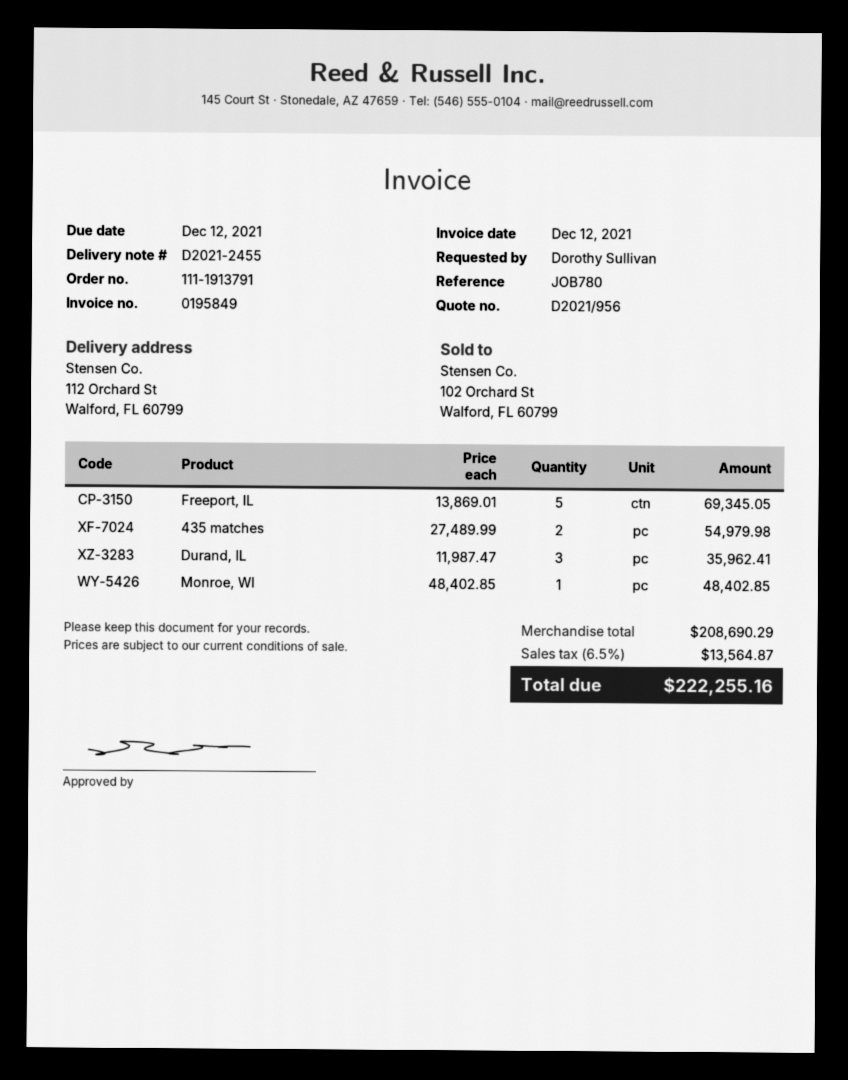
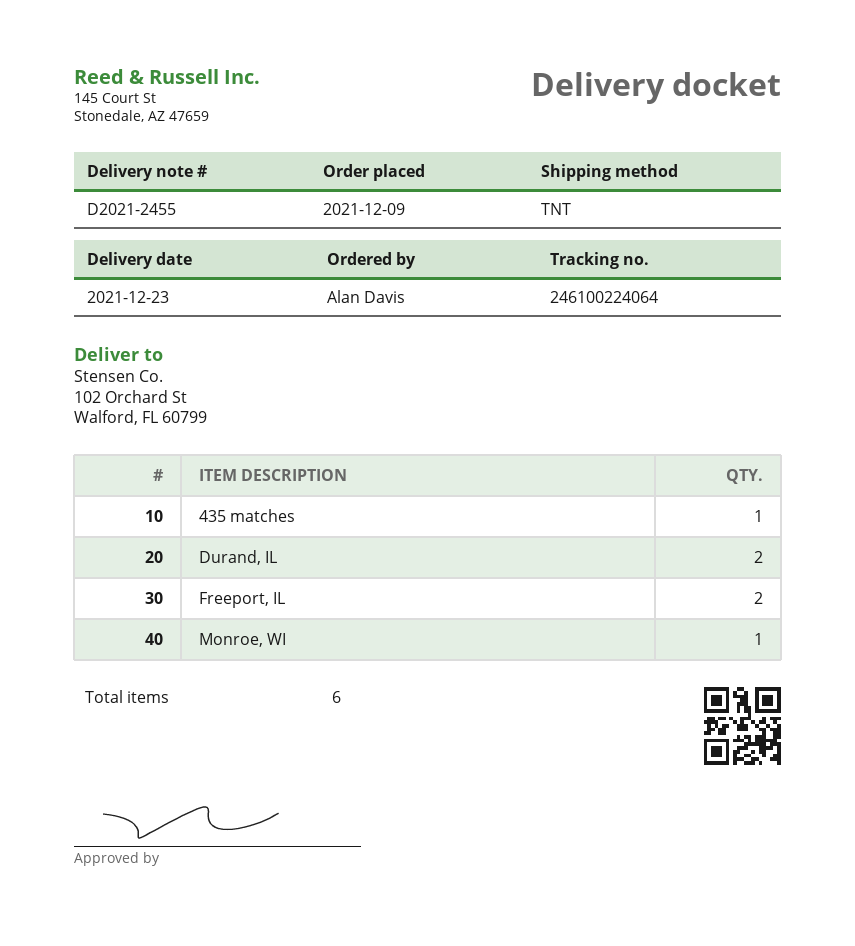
ordered by: Dorothy Sullivan -> Alan Davis
ship to: 112 Orchard St, Walford, FL 60799 -> 102 Orchard St, Walford, FL 60799
Freeport, IL: 5 -> 2
435 matches: 2 -> 1
Durand, IL: 3 -> 2

